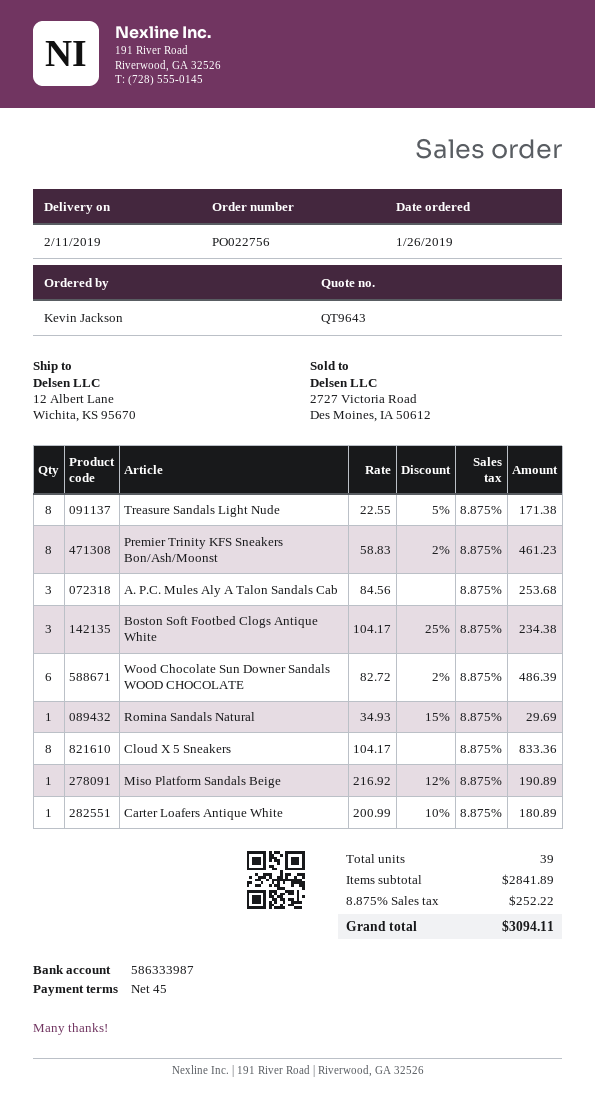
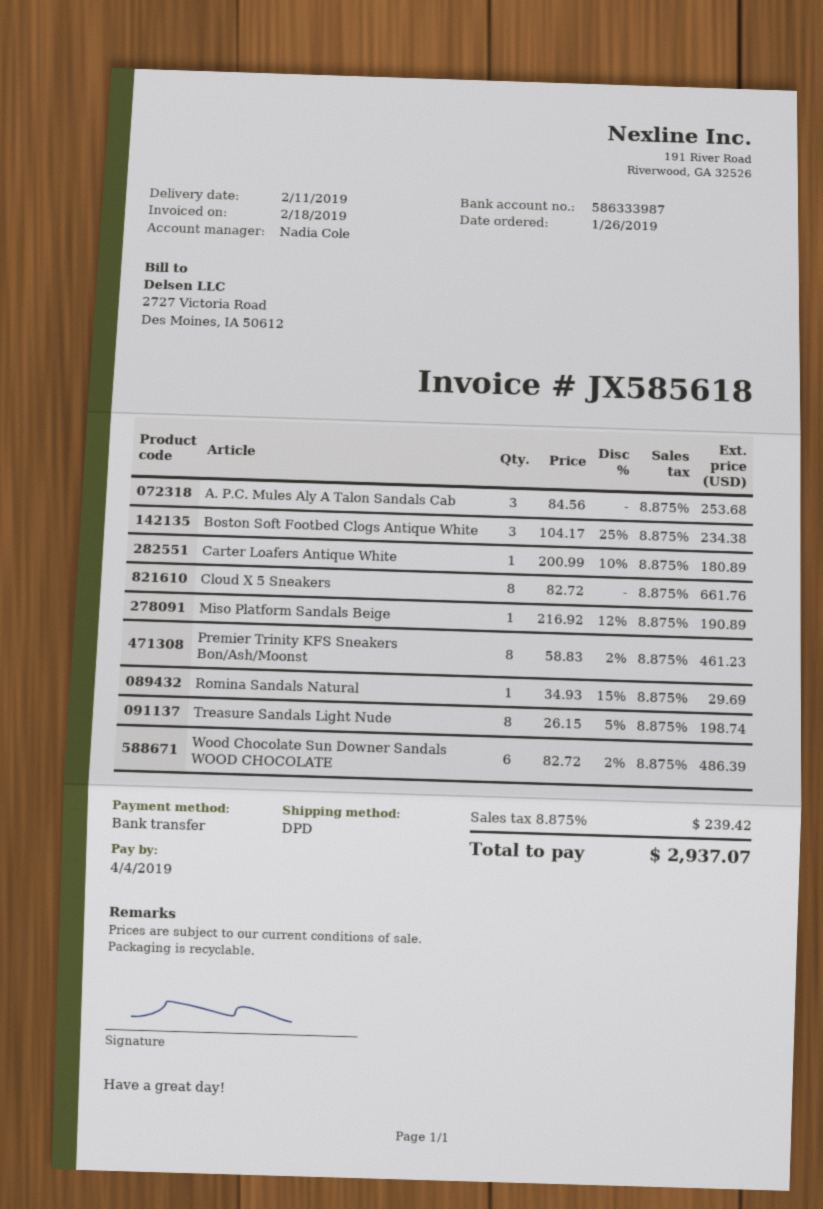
Treasure Sandals Light Nude: 8 x 22.55 - 5% = 171.38 -> 8 x 26.15 - 5% = 198.74
Cloud X 5 Sneakers: 8 x 104.17 = 833.36 -> 8 x 82.72 = 661.76
tax: 8.875% = 252.22 -> 8.875% = 239.42
total: 3094.11 -> 2937.07

